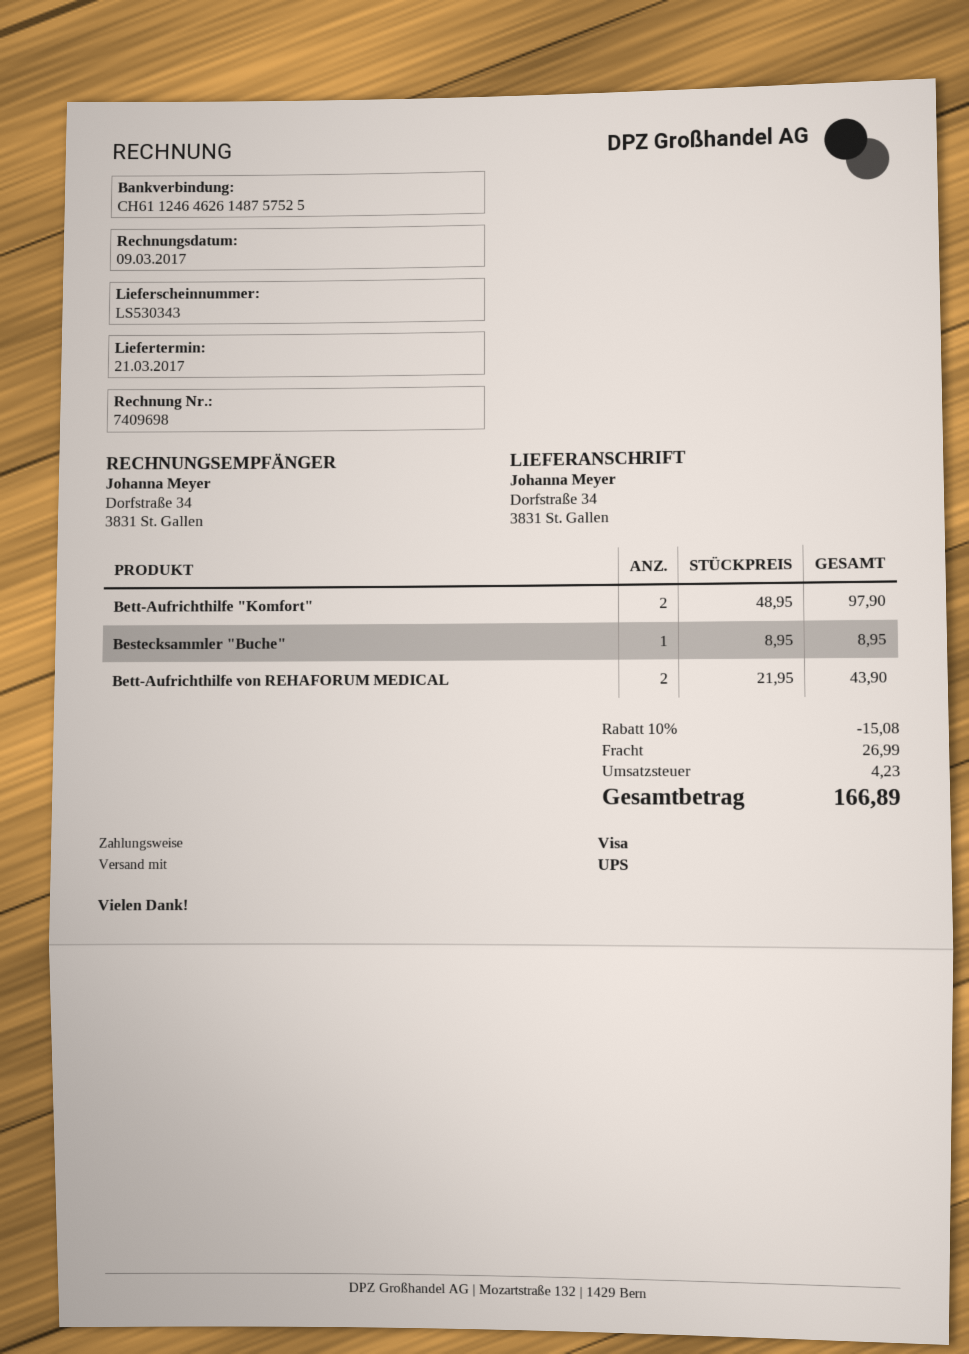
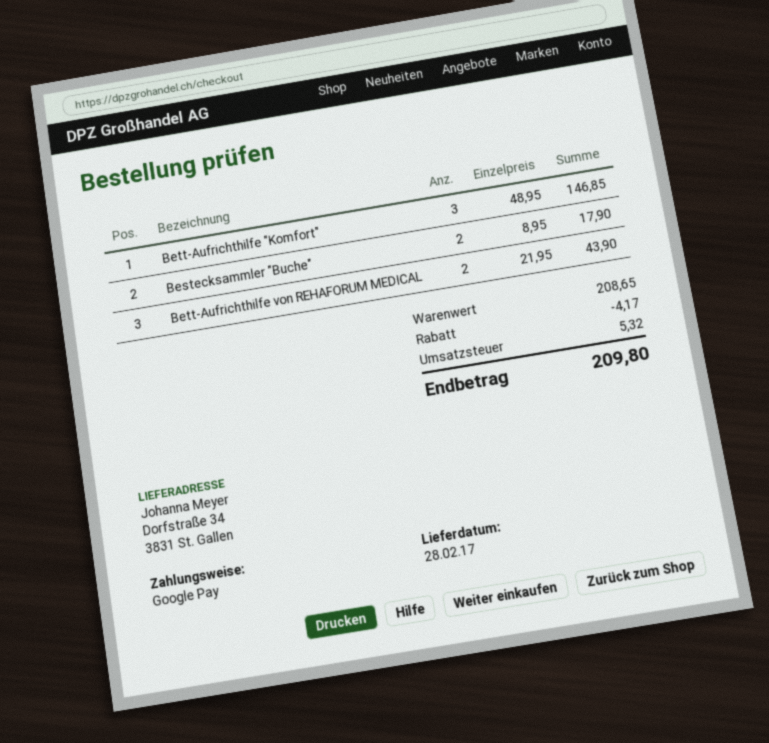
delivery date: 2017-03-21 -> 2017-02-28
payment method: Visa -> Google Pay
Bett-Aufrichthilfe "Komfort": 2 x 48.95 = 97.90 -> 3 x 48.95 = 146.85
Bestecksammler "Buche": 1 x 8.95 = 8.95 -> 2 x 8.95 = 17.90
discount: 15.08 -> 4.17
shipping: 26.99 -> none
tax: 4.23 -> 5.32
total: 166.89 -> 209.80

